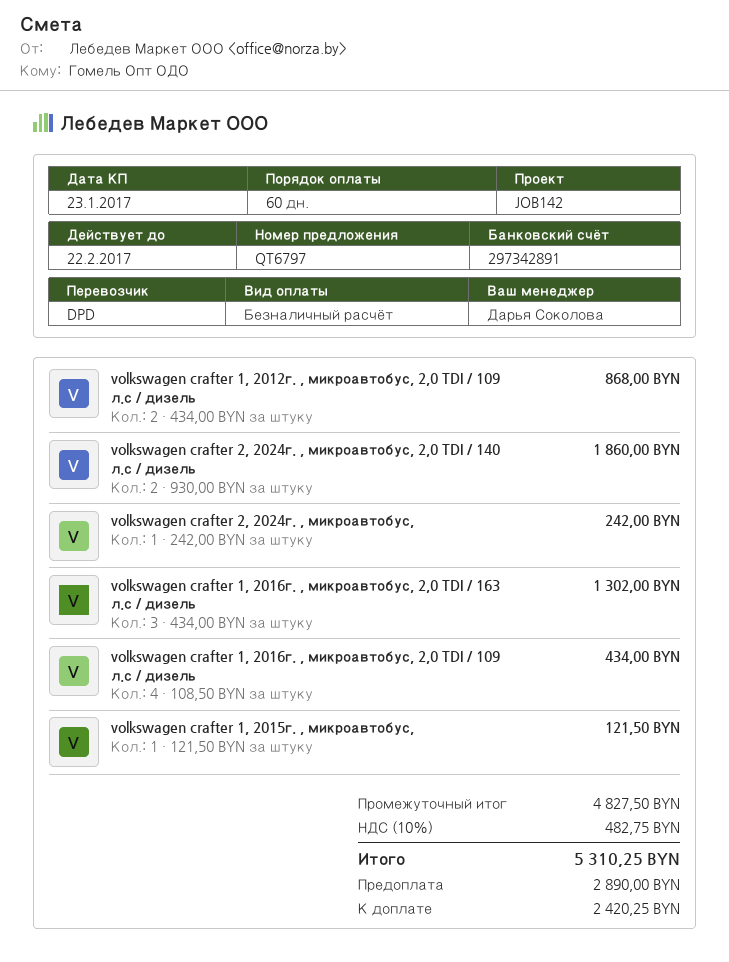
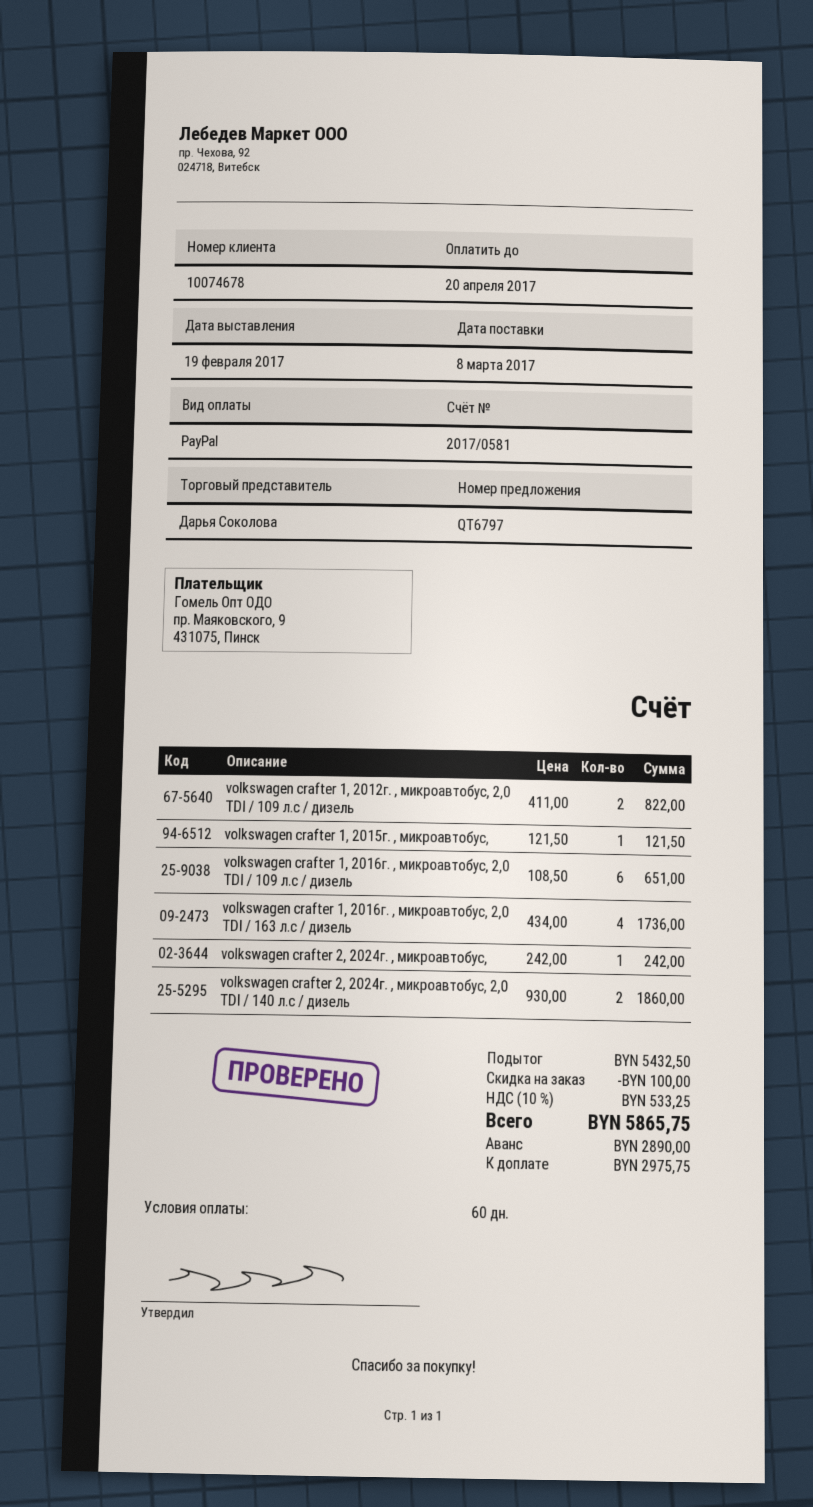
payment method: bank transfer -> PayPal
volkswagen crafter 1, 2012г. , микроавтобус, 2,0 TDI / 109 л.с / дизель: 2 x 434.00 = 868.00 -> 2 x 411.00 = 822.00
volkswagen crafter 1, 2016г. , микроавтобус, 2,0 TDI / 163 л.с / дизель: 3 x 434.00 = 1302.00 -> 4 x 434.00 = 1736.00
volkswagen crafter 1, 2016г. , микроавтобус, 2,0 TDI / 109 л.с / дизель: 4 x 108.50 = 434.00 -> 6 x 108.50 = 651.00
subtotal: 4827.50 -> 5432.50
discount: none -> 100.00
tax: 10% = 482.75 -> 10% = 533.25
total: 5310.25 -> 5865.75
balance: 2420.25 -> 2975.75

